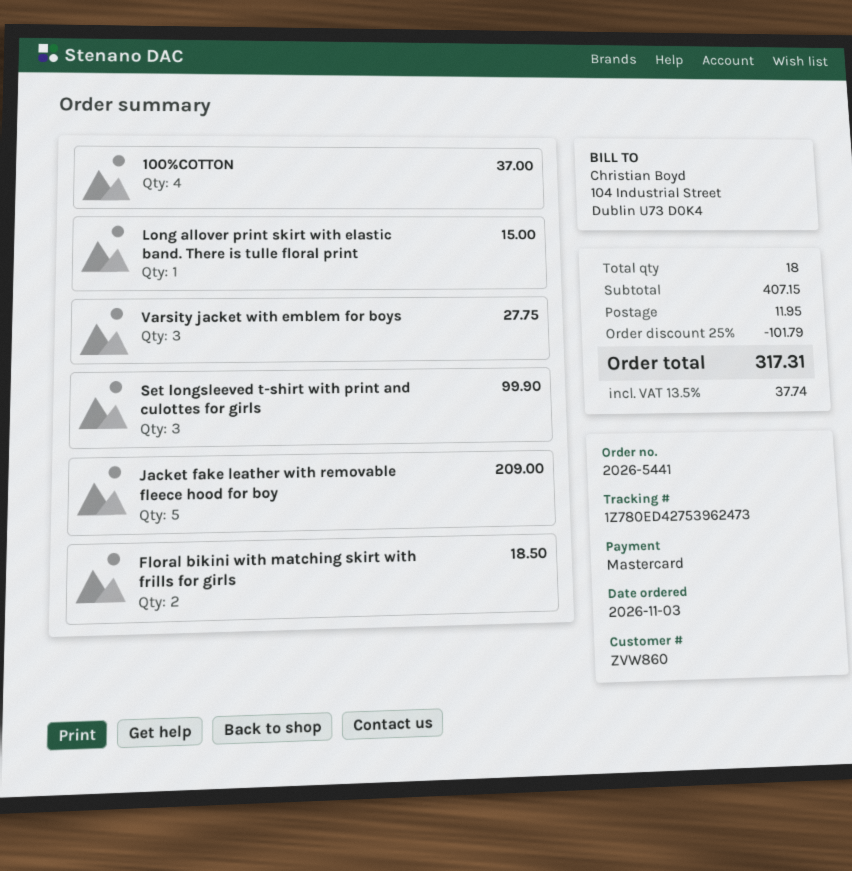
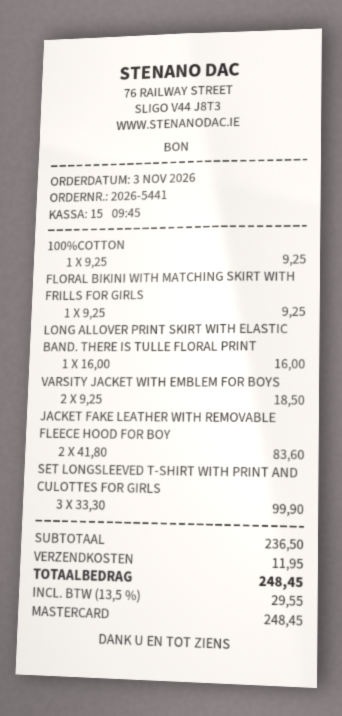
100%COTTON: 4 for 37.00 -> 1 for 9.25
Long allover print skirt with elastic band. There is tulle floral print: 1 for 15.00 -> 1 for 16.00
Varsity jacket with emblem for boys: 3 for 27.75 -> 2 for 18.50
Jacket fake leather with removable fleece hood for boy: 5 for 209.00 -> 2 for 83.60
Floral bikini with matching skirt with frills for girls: 2 for 18.50 -> 1 for 9.25
subtotal: 407.15 -> 236.50
discount: 25% = 101.79 -> none
tax: 13.5% = 37.74 -> 13.5% = 29.55
total: 317.31 -> 248.45

